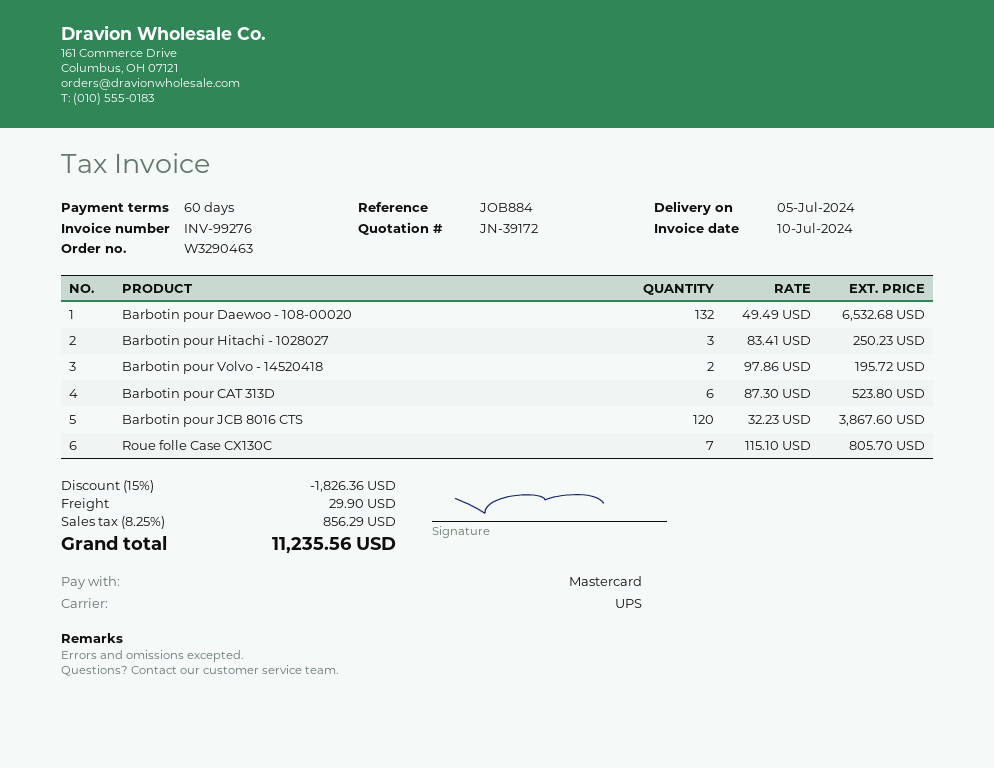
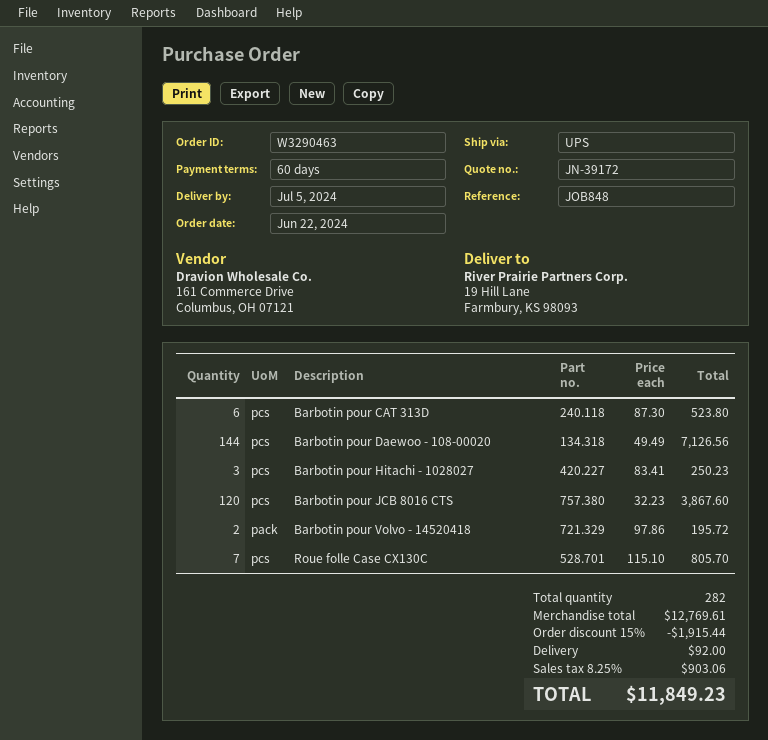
reference: JOB884 -> JOB848
Barbotin pour Daewoo - 108-00020: 132 x 49.49 = 6532.68 -> 144 x 49.49 = 7126.56
discount: 15% = 1826.36 -> 15% = 1915.44
shipping: 29.90 -> 92.00
tax: 8.25% = 856.29 -> 8.25% = 903.06
total: 11235.56 -> 11849.23

